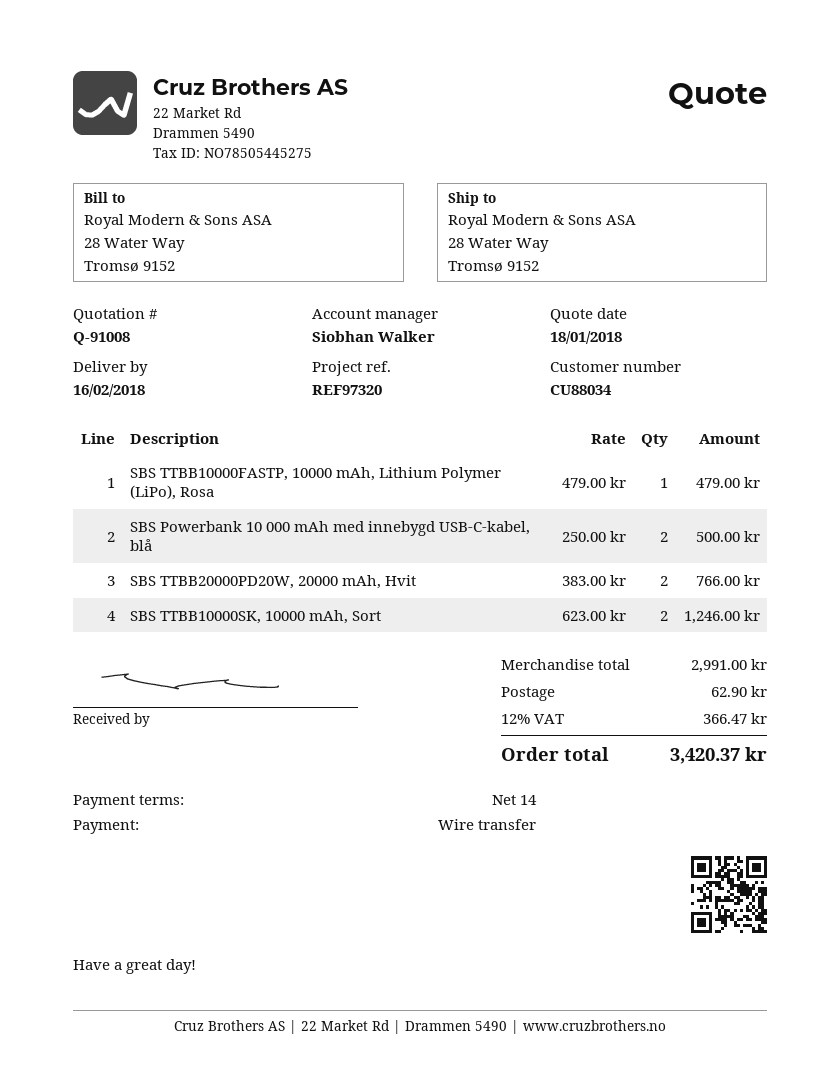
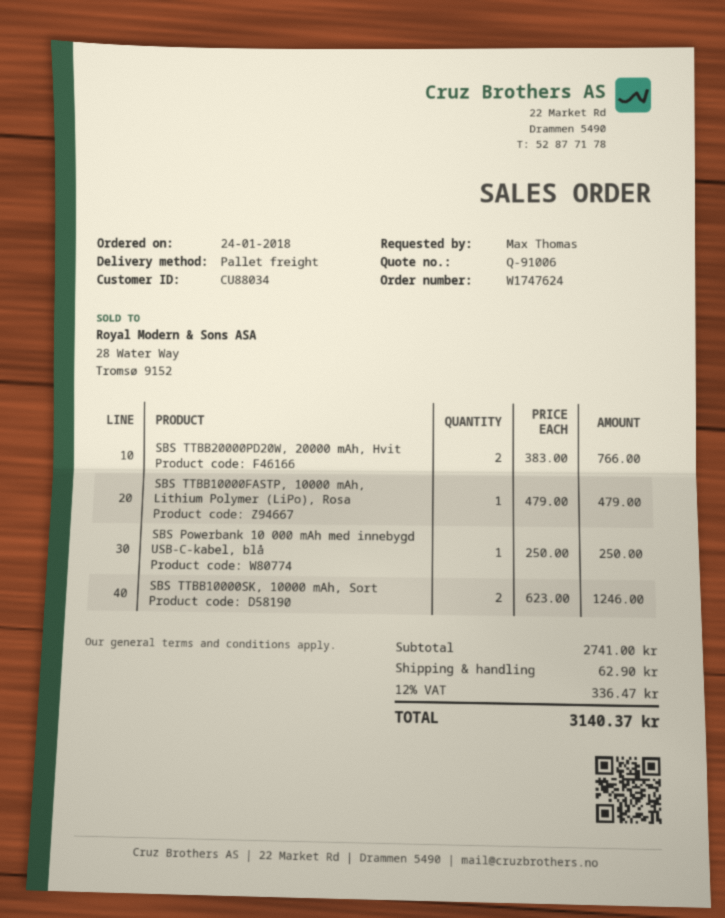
quote number: Q-91008 -> Q-91006
SBS Powerbank 10 000 mAh med innebygd USB-C-kabel, blå: 2 x 250.00 = 500.00 -> 1 x 250.00 = 250.00
subtotal: 2991.00 -> 2741.00
tax: 12% = 366.47 -> 12% = 336.47
total: 3420.37 -> 3140.37

